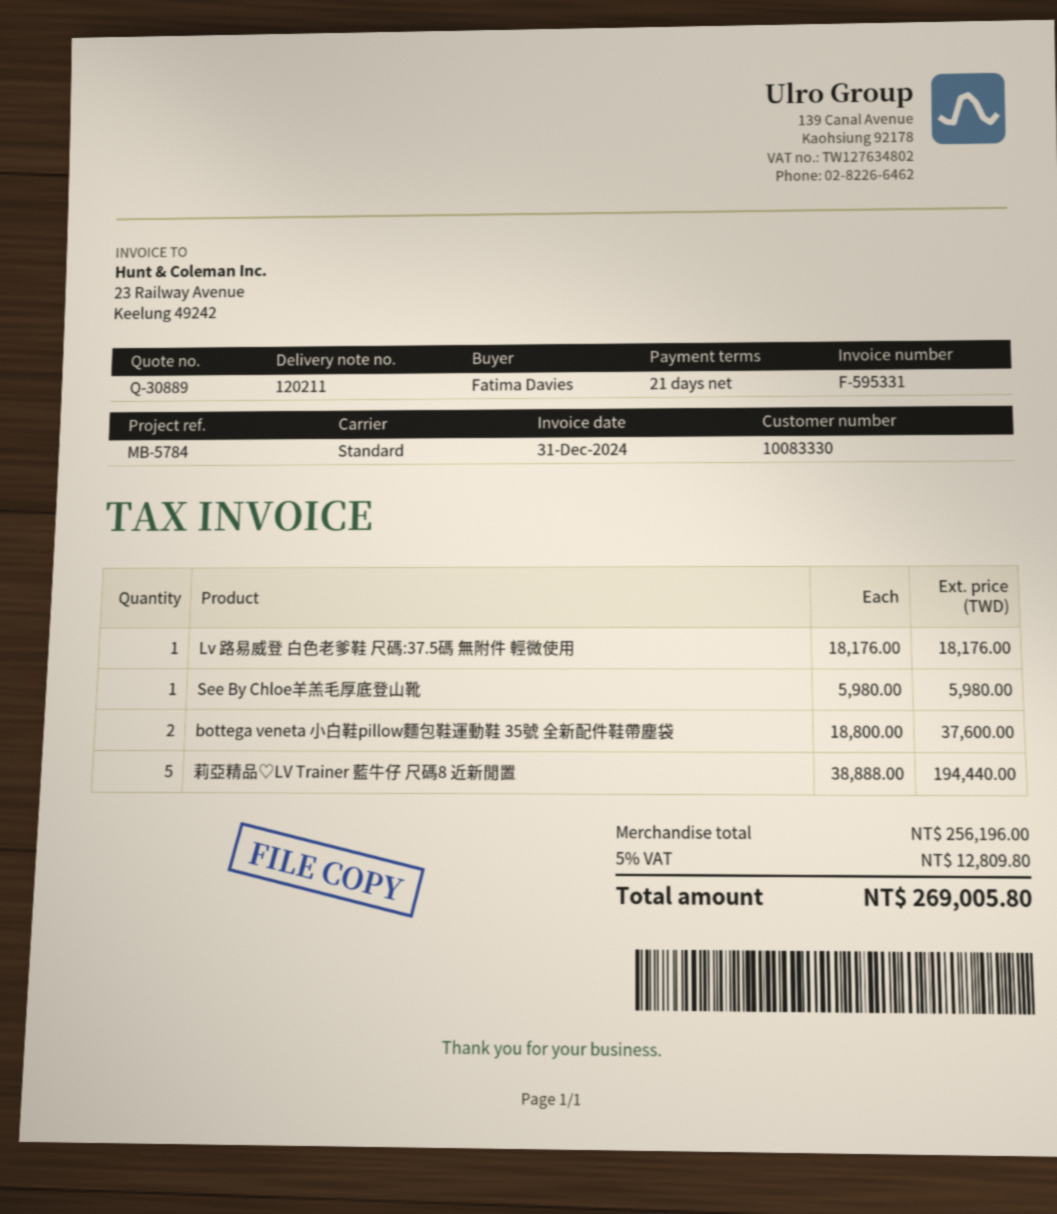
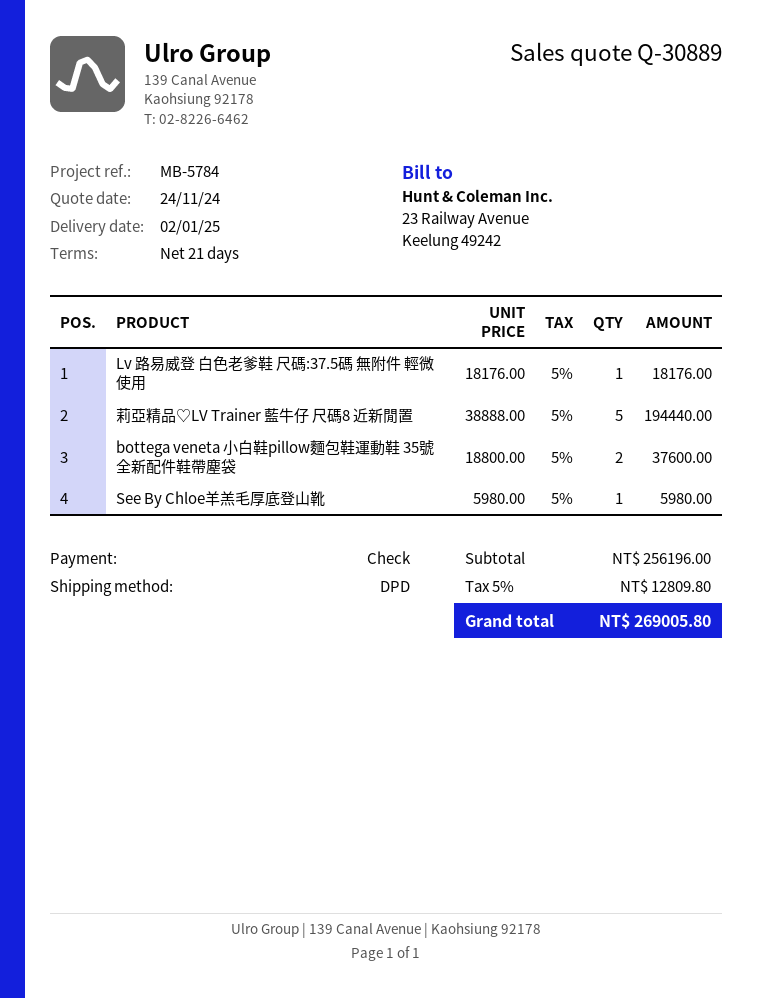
shipping method: standard -> DPD

